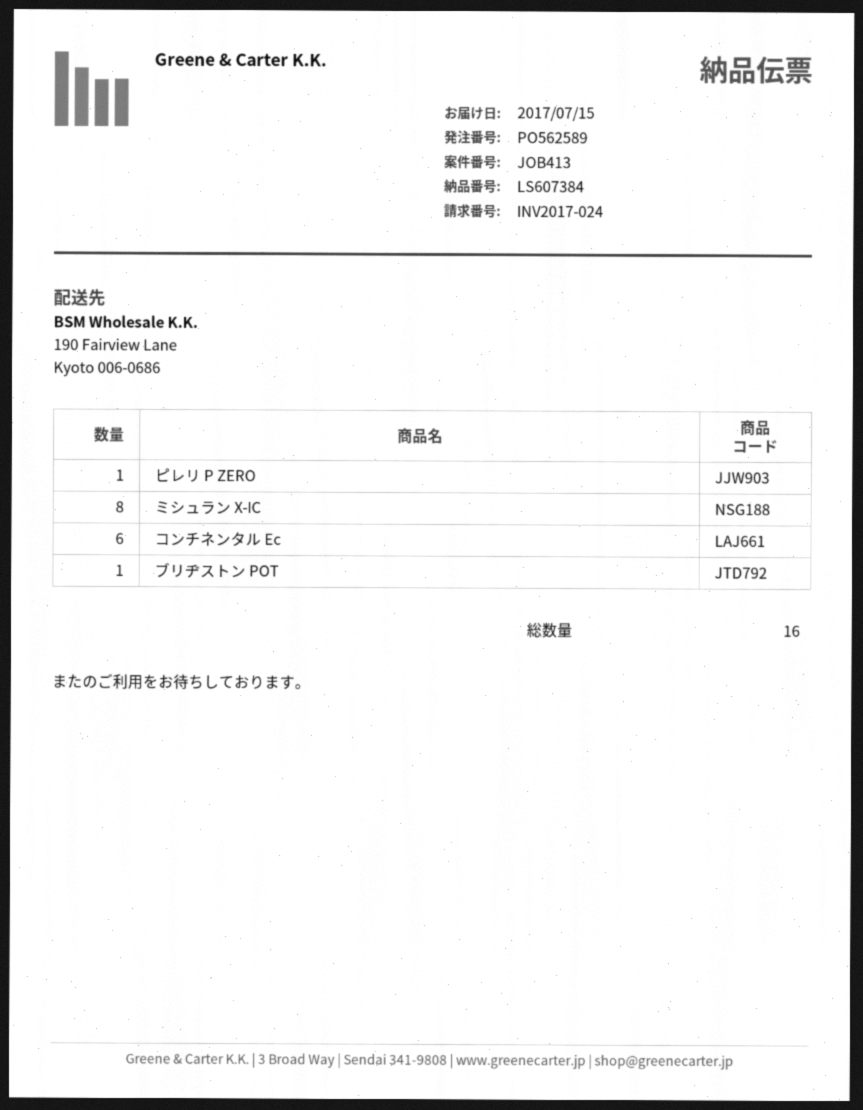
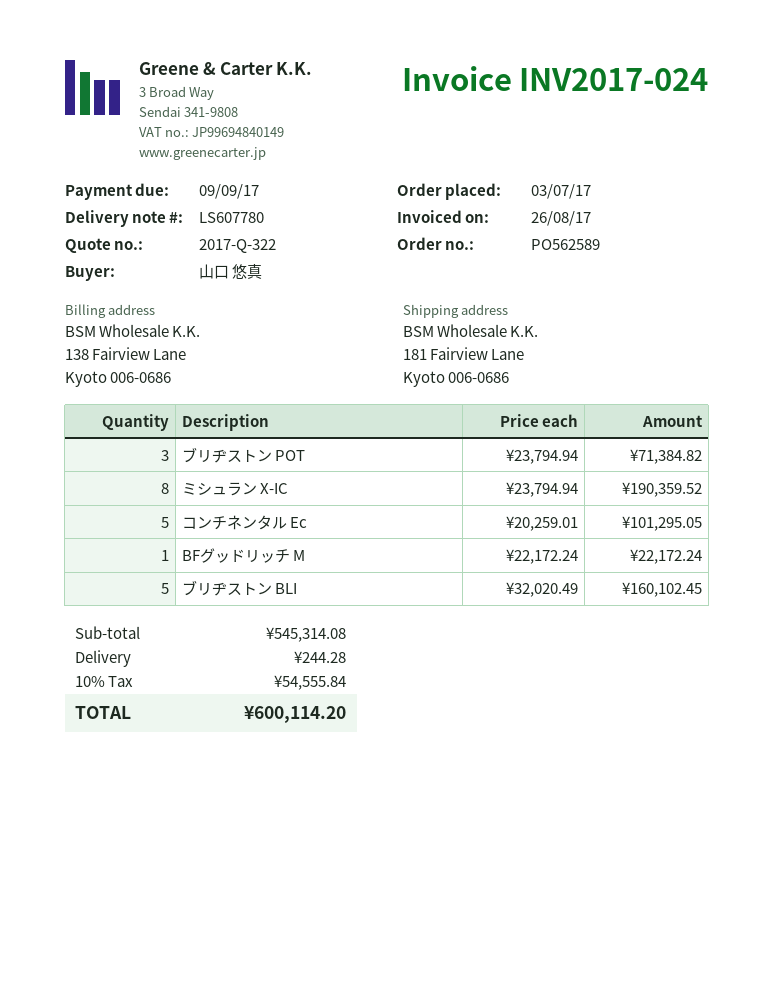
delivery note number: LS607384 -> LS607780
ship to: 190 Fairview Lane, Kyoto 006-0686 -> 181 Fairview Lane, Kyoto 006-0686
ピレリ P ZERO: 1 -> none
コンチネンタル Ec: 6 -> 5
ブリヂストン POT: 1 -> 3
BFグッドリッチ M: none -> 1
ブリヂストン BLI: none -> 5

